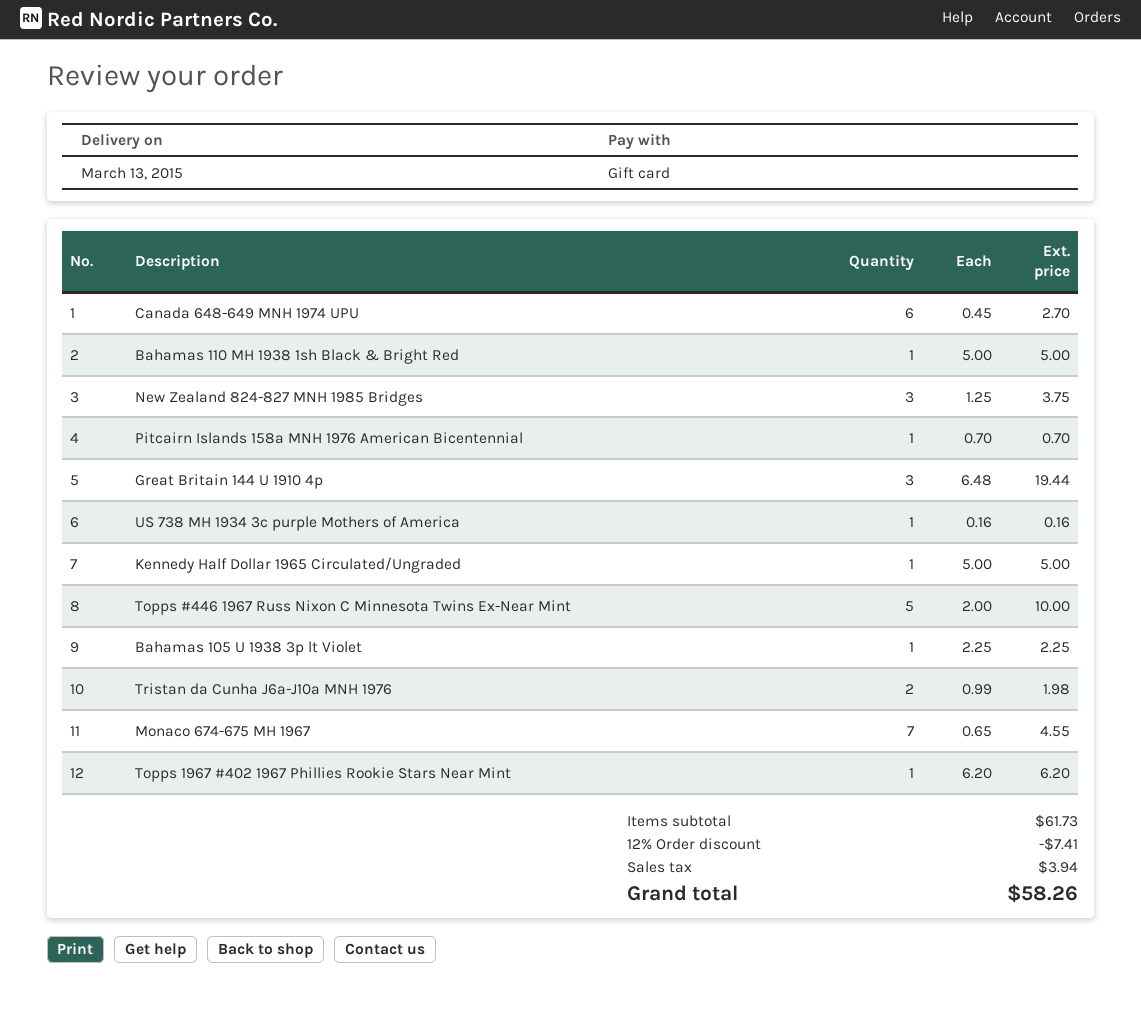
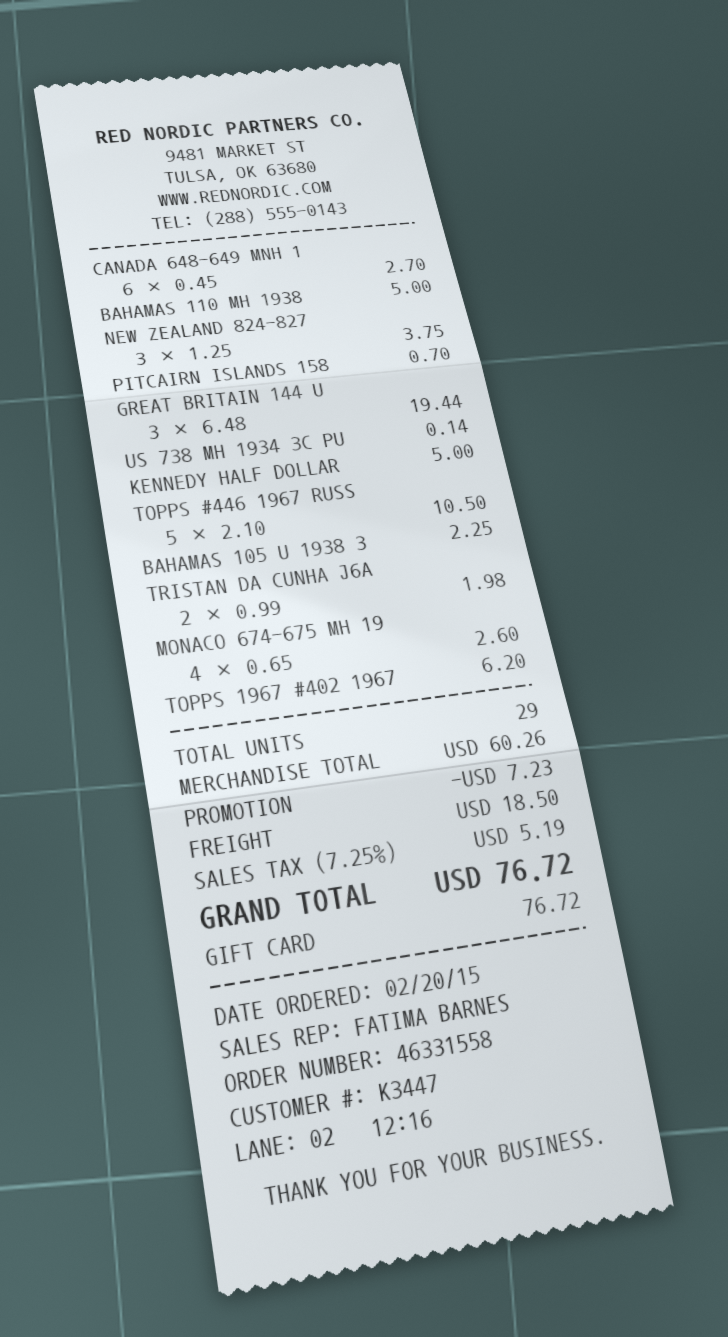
US 738 MH 1934 3c purple Mothers of America: 1 x 0.16 = 0.16 -> 1 x 0.14 = 0.14
Topps #446 1967 Russ Nixon C Minnesota Twins Ex-Near Mint: 5 x 2.00 = 10.00 -> 5 x 2.10 = 10.50
Monaco 674-675 MH 1967: 7 x 0.65 = 4.55 -> 4 x 0.65 = 2.60
subtotal: 61.73 -> 60.26
discount: 7.41 -> 7.23
shipping: none -> 18.50
tax: 3.94 -> 5.19
total: 58.26 -> 76.72

